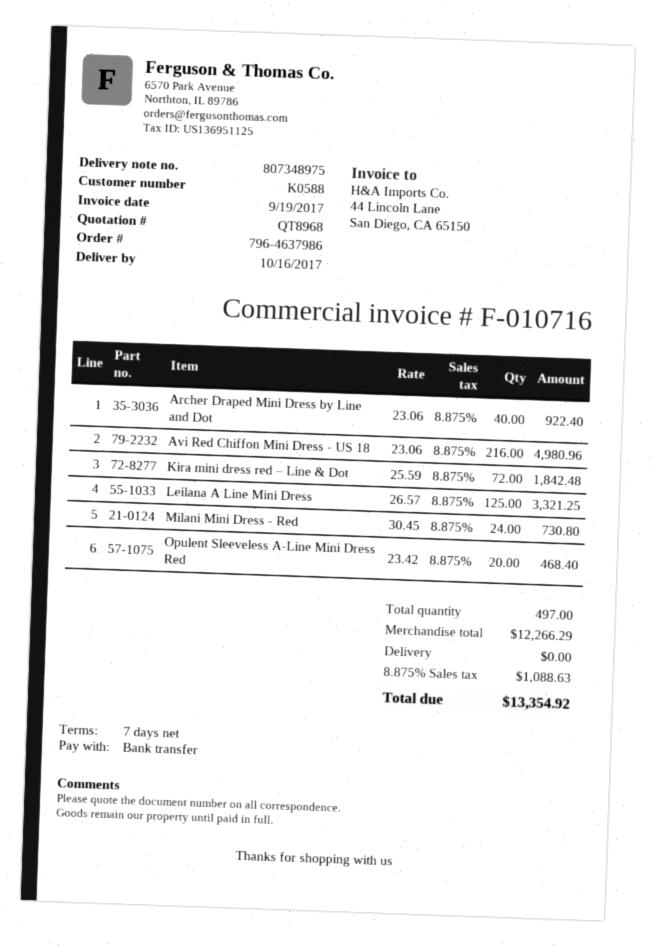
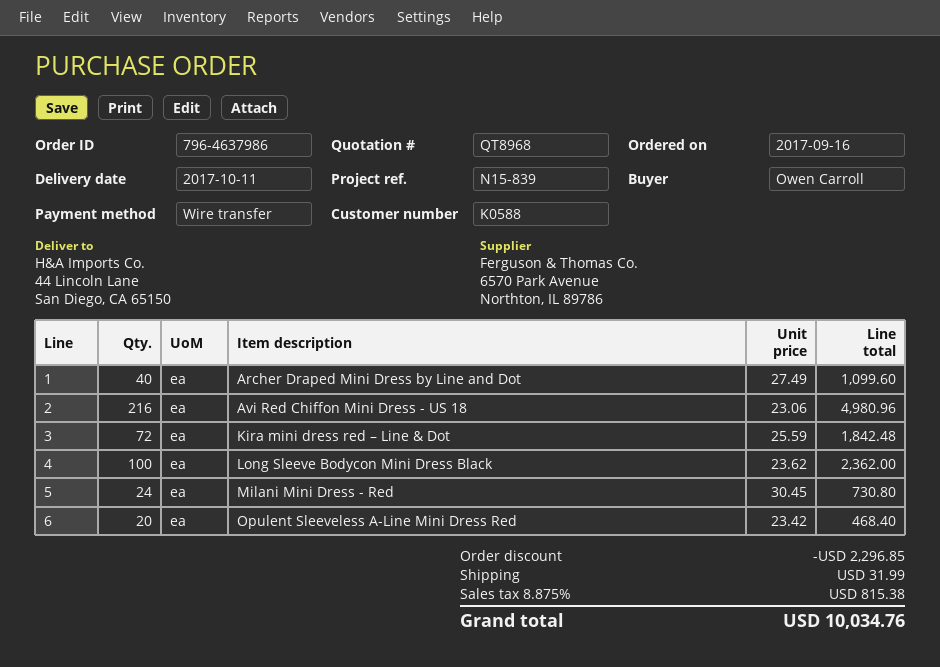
delivery date: 2017-10-16 -> 2017-10-11
Archer Draped Mini Dress by Line and Dot: 40 x 23.06 = 922.40 -> 40 x 27.49 = 1099.60
Leilana A Line Mini Dress: 125 x 26.57 = 3321.25 -> none
Long Sleeve Bodycon Mini Dress Black: none -> 100 x 23.62 = 2362.00
discount: none -> 2296.85
shipping: 0.00 -> 31.99
tax: 8.875% = 1088.63 -> 8.875% = 815.38
total: 13354.92 -> 10034.76

